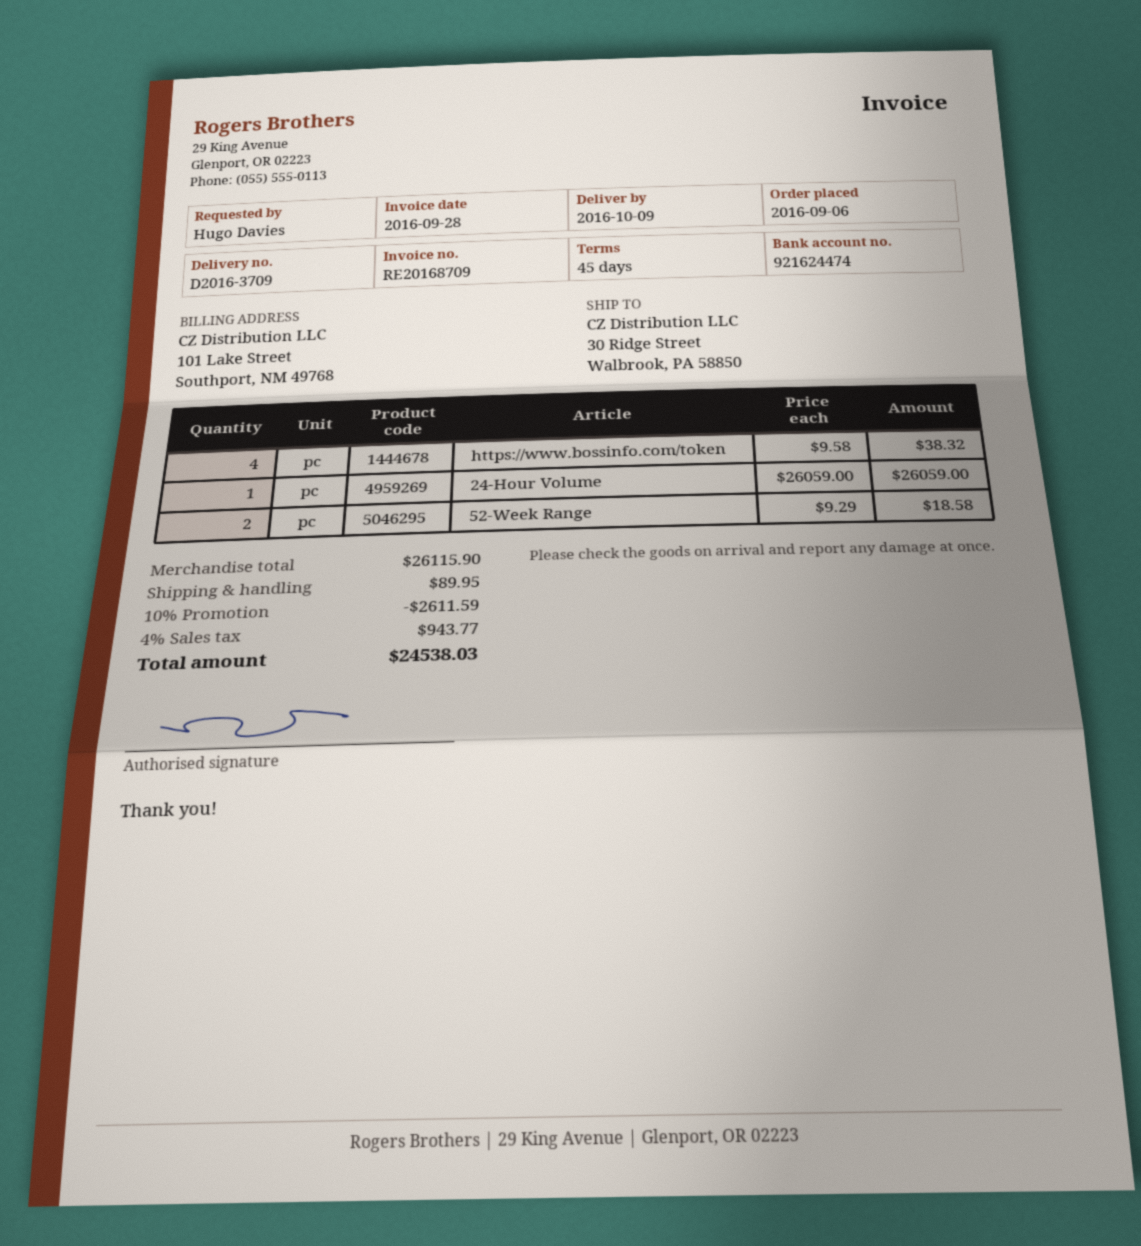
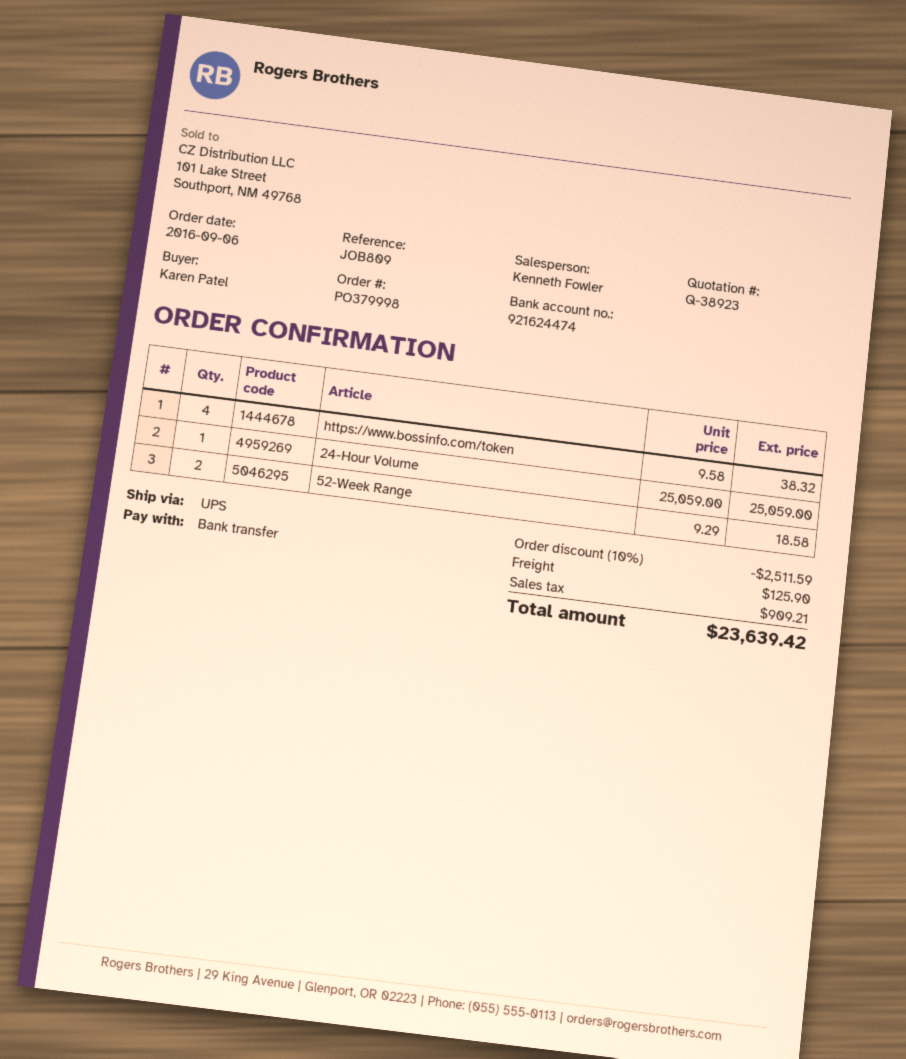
ordered by: Hugo Davies -> Karen Patel
24-Hour Volume: 1 x 26059.00 = 26059.00 -> 1 x 25059.00 = 25059.00
discount: 10% = 2611.59 -> 10% = 2511.59
shipping: 89.95 -> 125.90
tax: 943.77 -> 909.21
total: 24538.03 -> 23639.42

